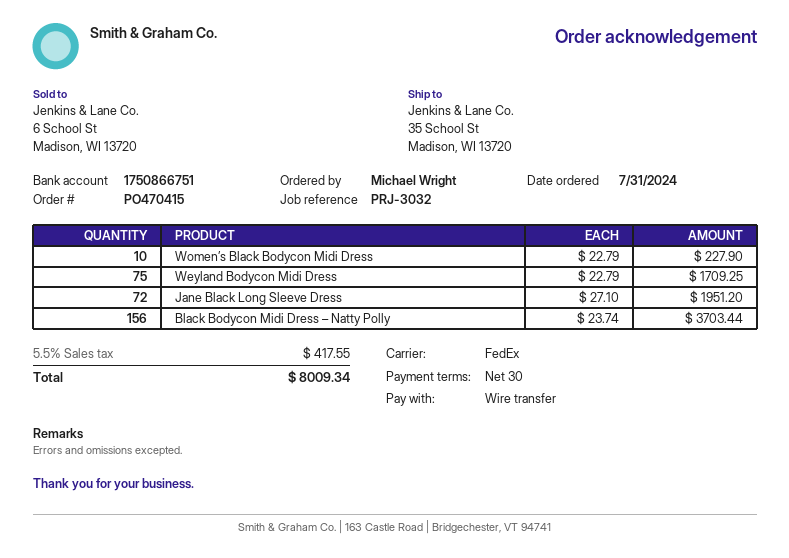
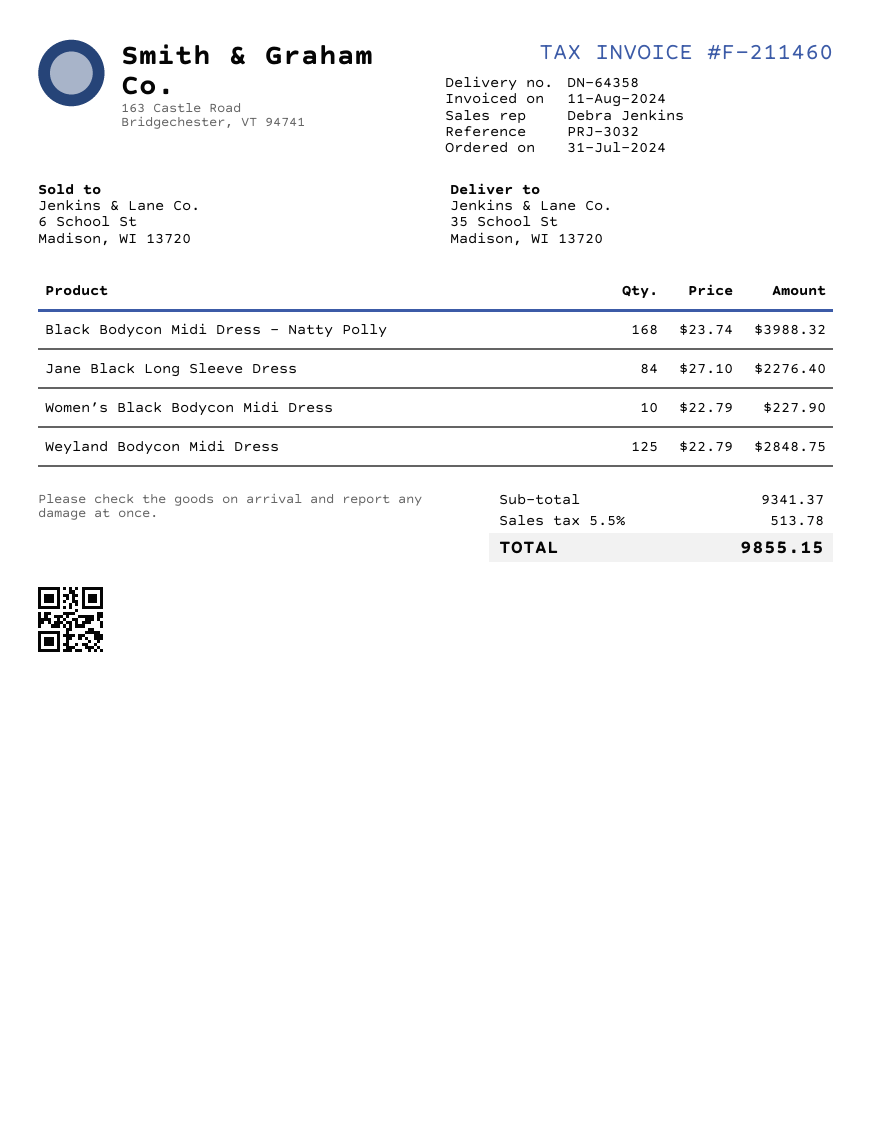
Weyland Bodycon Midi Dress: 75 x 22.79 = 1709.25 -> 125 x 22.79 = 2848.75
Jane Black Long Sleeve Dress: 72 x 27.10 = 1951.20 -> 84 x 27.10 = 2276.40
Black Bodycon Midi Dress – Natty Polly: 156 x 23.74 = 3703.44 -> 168 x 23.74 = 3988.32
tax: 5.5% = 417.55 -> 5.5% = 513.78
total: 8009.34 -> 9855.15

